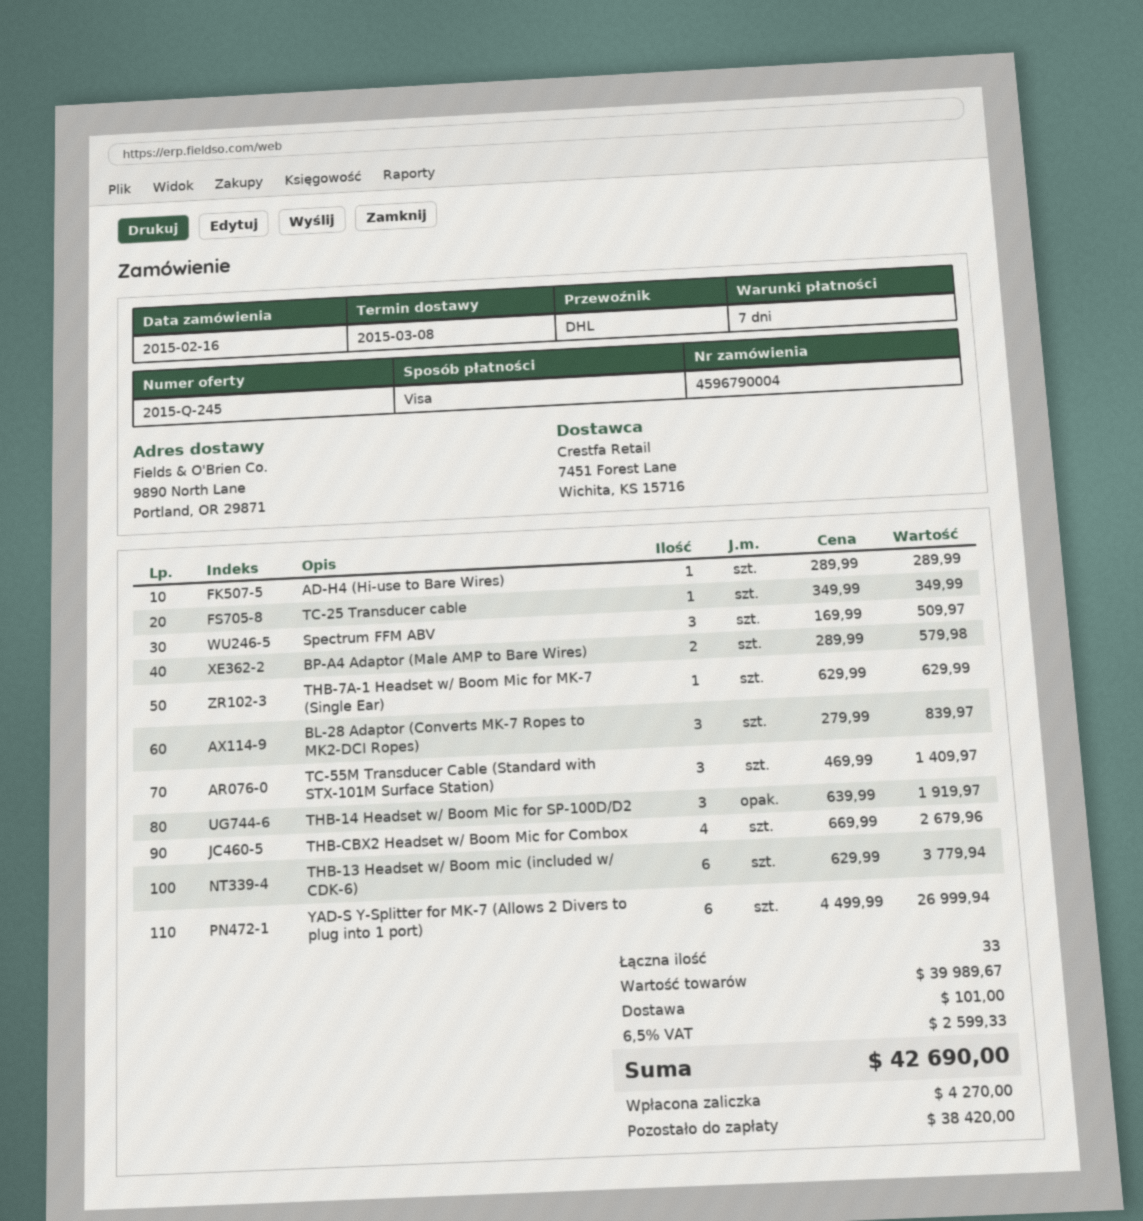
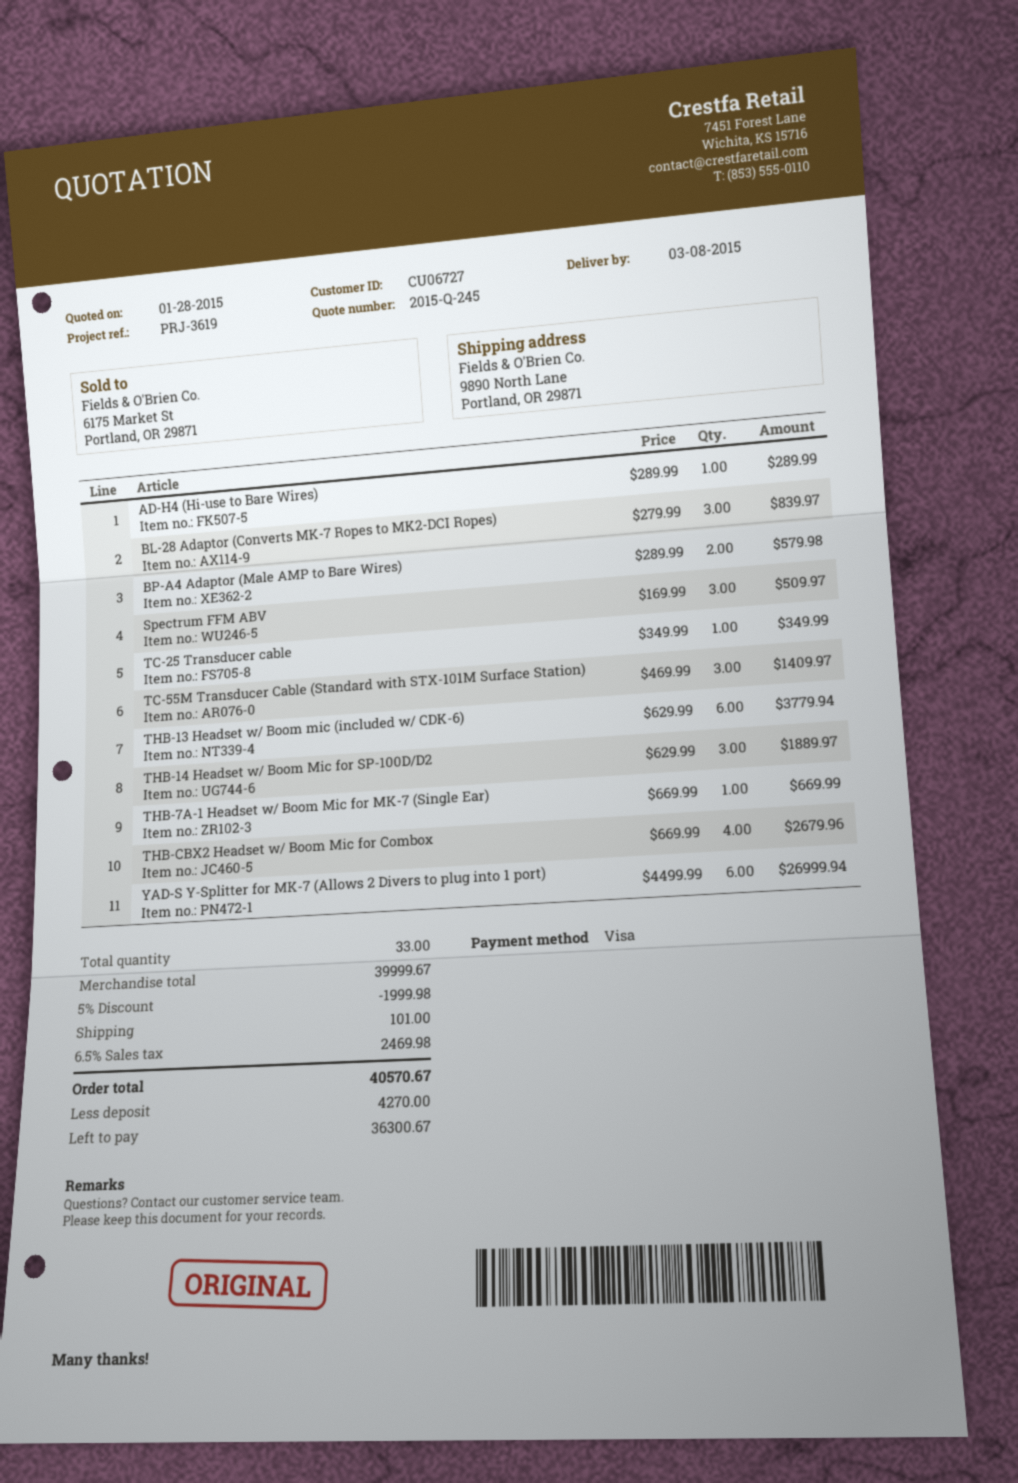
THB-7A-1 Headset w/ Boom Mic for MK-7 (Single Ear): 1 x 629.99 = 629.99 -> 1 x 669.99 = 669.99
THB-14 Headset w/ Boom Mic for SP-100D/D2: 3 x 639.99 = 1919.97 -> 3 x 629.99 = 1889.97
subtotal: 39989.67 -> 39999.67
discount: none -> 5% = 1999.98
tax: 6.5% = 2599.33 -> 6.5% = 2469.98
total: 42690.00 -> 40570.67
balance: 38420.00 -> 36300.67

